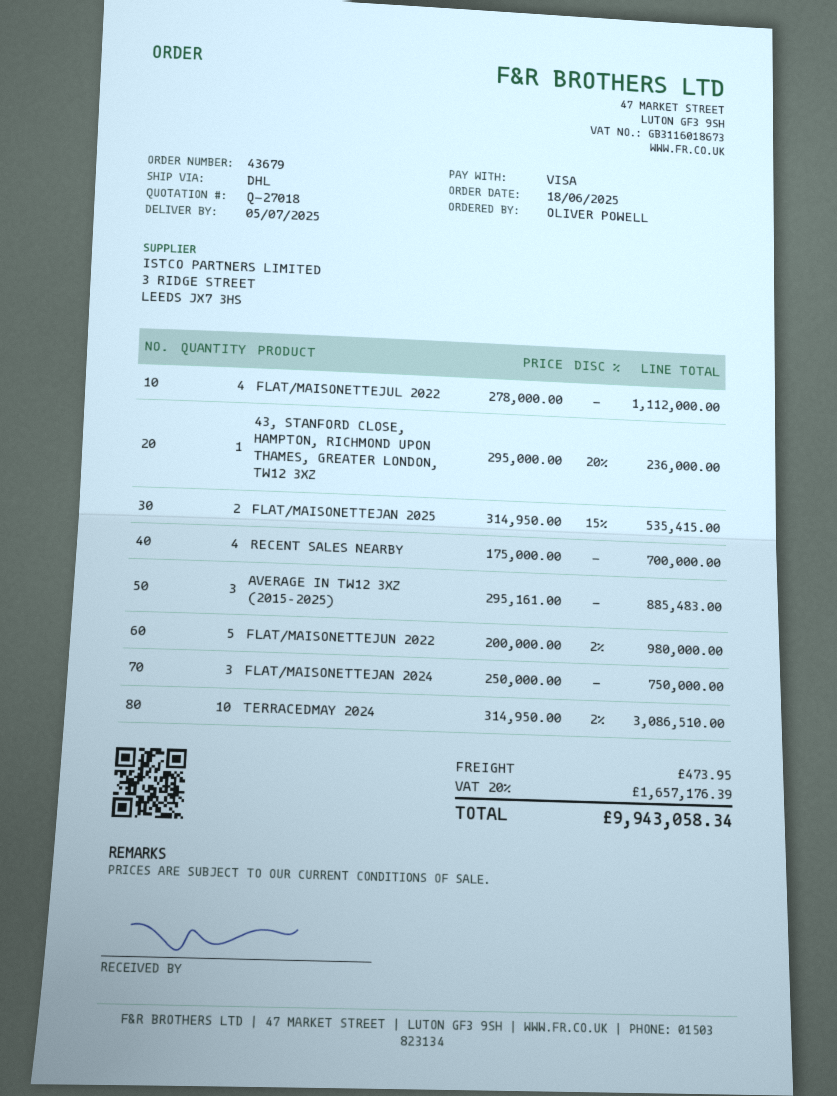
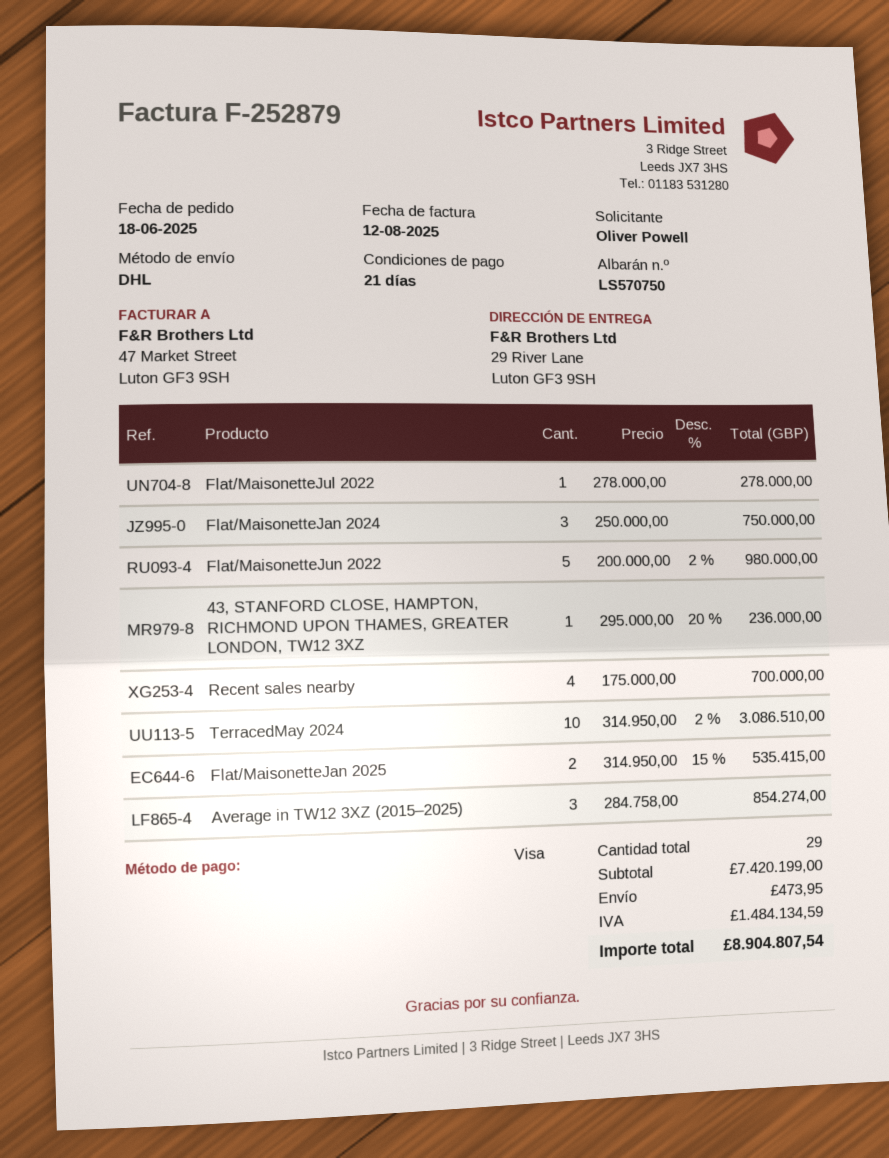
FLAT/MAISONETTEJUL 2022: 4 x 278000.00 = 1112000.00 -> 1 x 278000.00 = 278000.00
AVERAGE IN TW12 3XZ (2015–2025): 3 x 295161.00 = 885483.00 -> 3 x 284758.00 = 854274.00
tax: 1657176.39 -> 1484134.59
total: 9943058.34 -> 8904807.54

